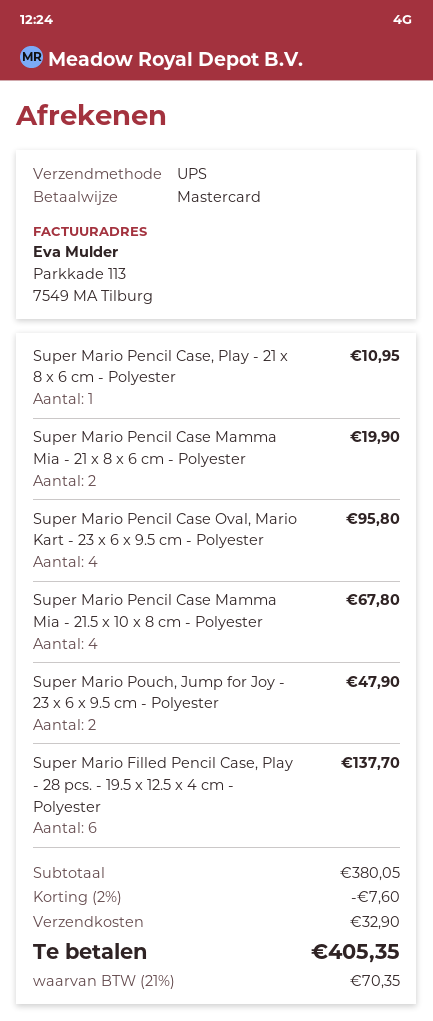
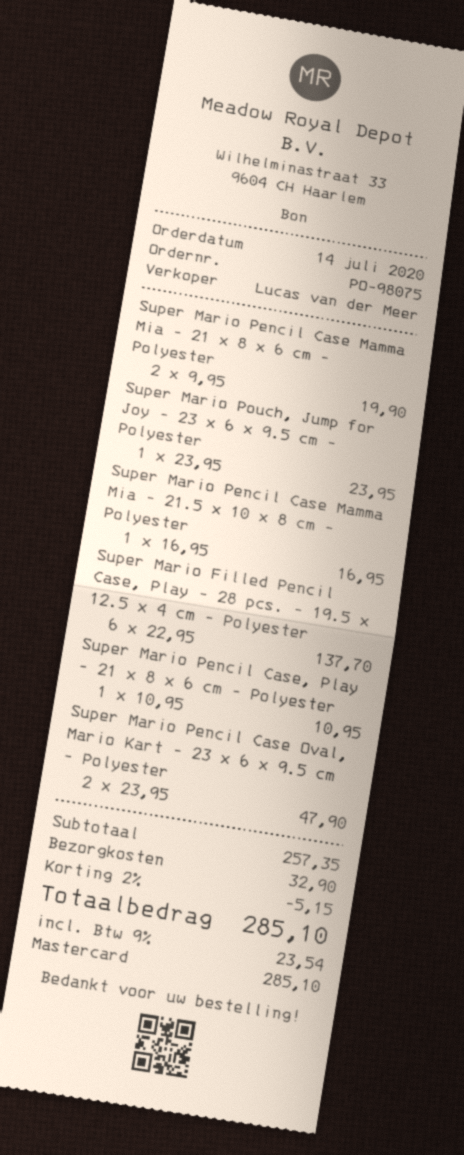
Super Mario Pencil Case Oval, Mario Kart - 23 x 6 x 9.5 cm - Polyester: 4 for 95.80 -> 2 for 47.90
Super Mario Pencil Case Mamma Mia - 21.5 x 10 x 8 cm - Polyester: 4 for 67.80 -> 1 for 16.95
Super Mario Pouch, Jump for Joy - 23 x 6 x 9.5 cm - Polyester: 2 for 47.90 -> 1 for 23.95
subtotal: 380.05 -> 257.35
discount: 2% = 7.60 -> 2% = 5.15
tax: 21% = 70.35 -> 9% = 23.54
total: 405.35 -> 285.10

